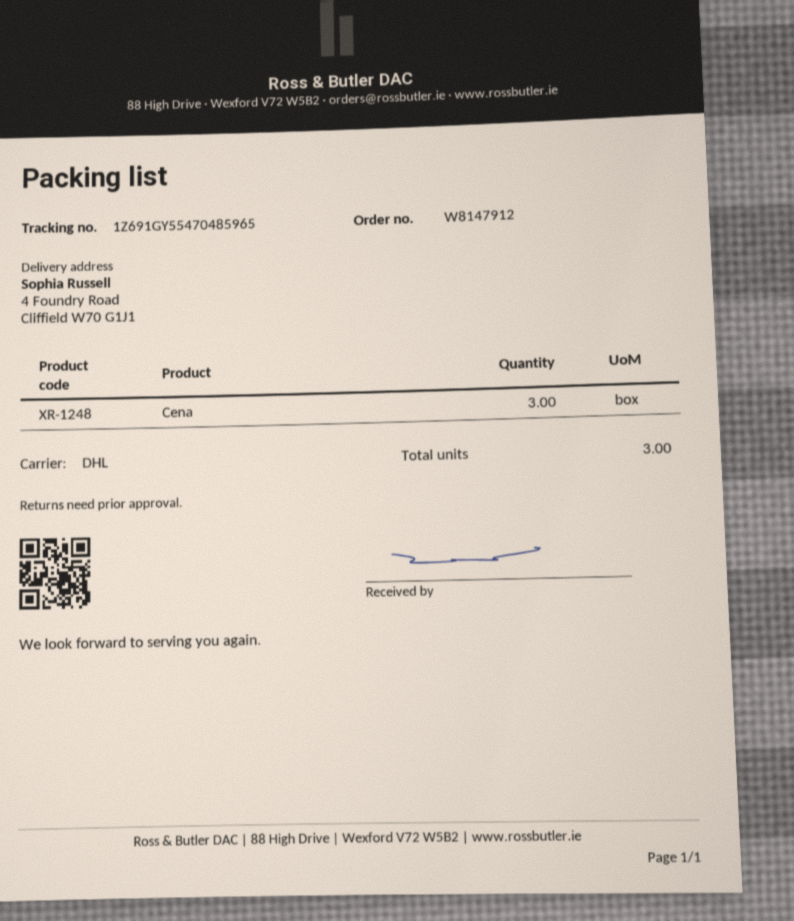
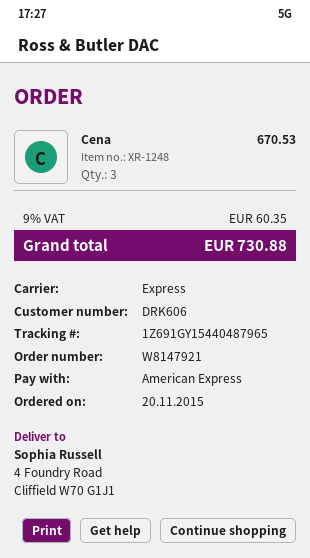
order number: W8147912 -> W8147921
shipping method: DHL -> express
tracking number: 1Z691GY55470485965 -> 1Z691GY15440487965

